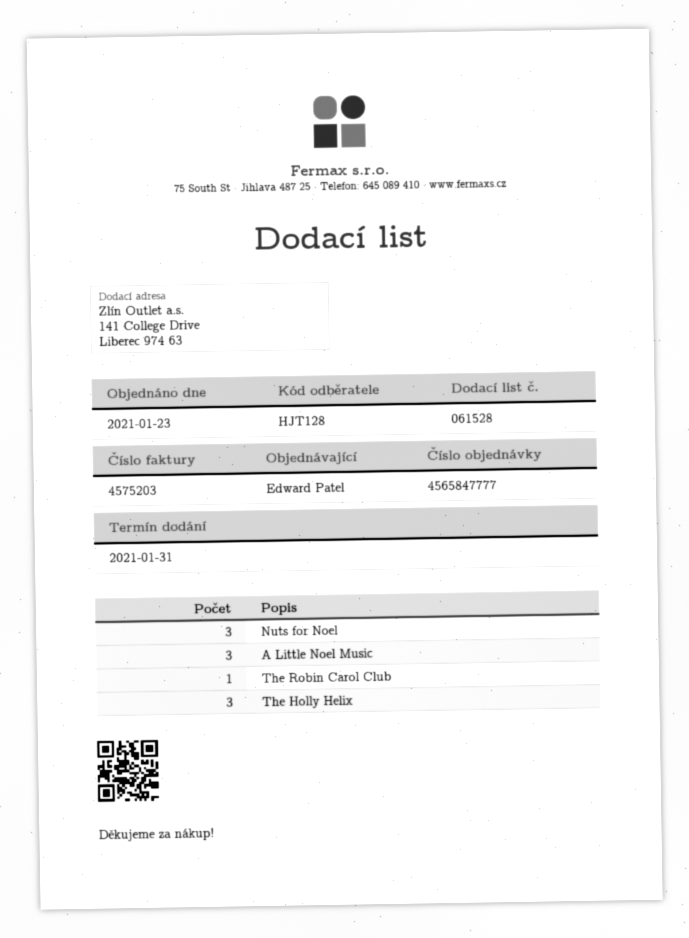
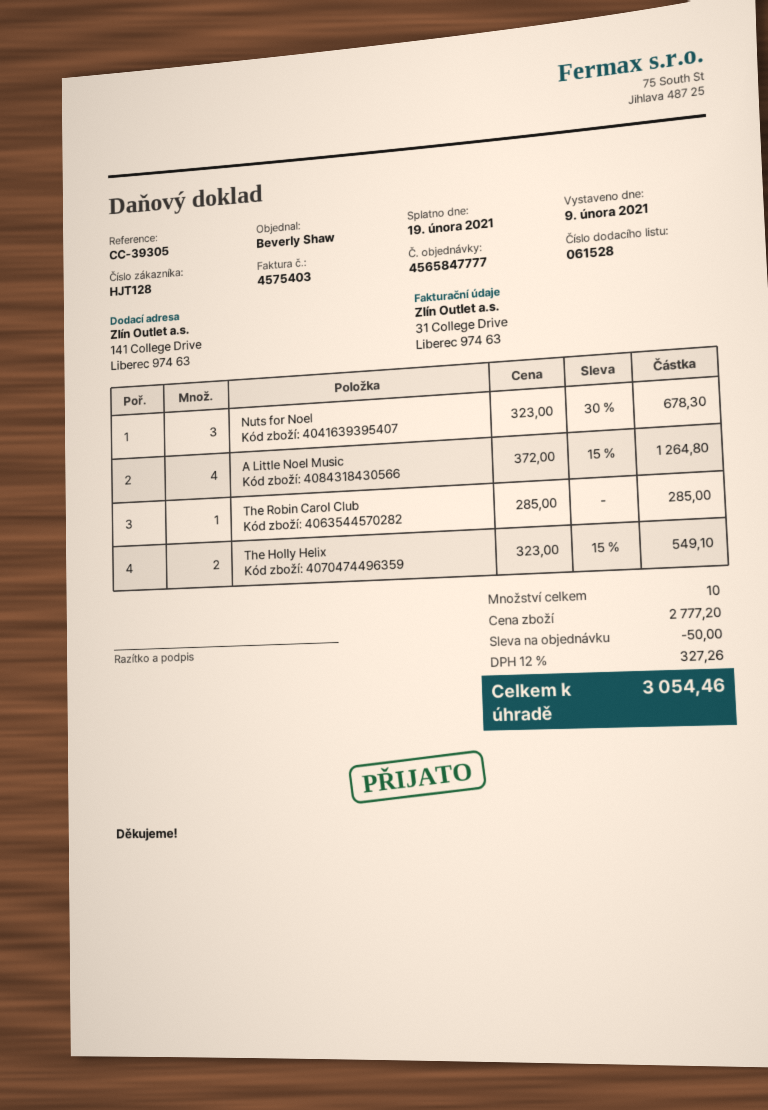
invoice number: 4575203 -> 4575403
ordered by: Edward Patel -> Beverly Shaw
A Little Noel Music: 3 -> 4
The Holly Helix: 3 -> 2

